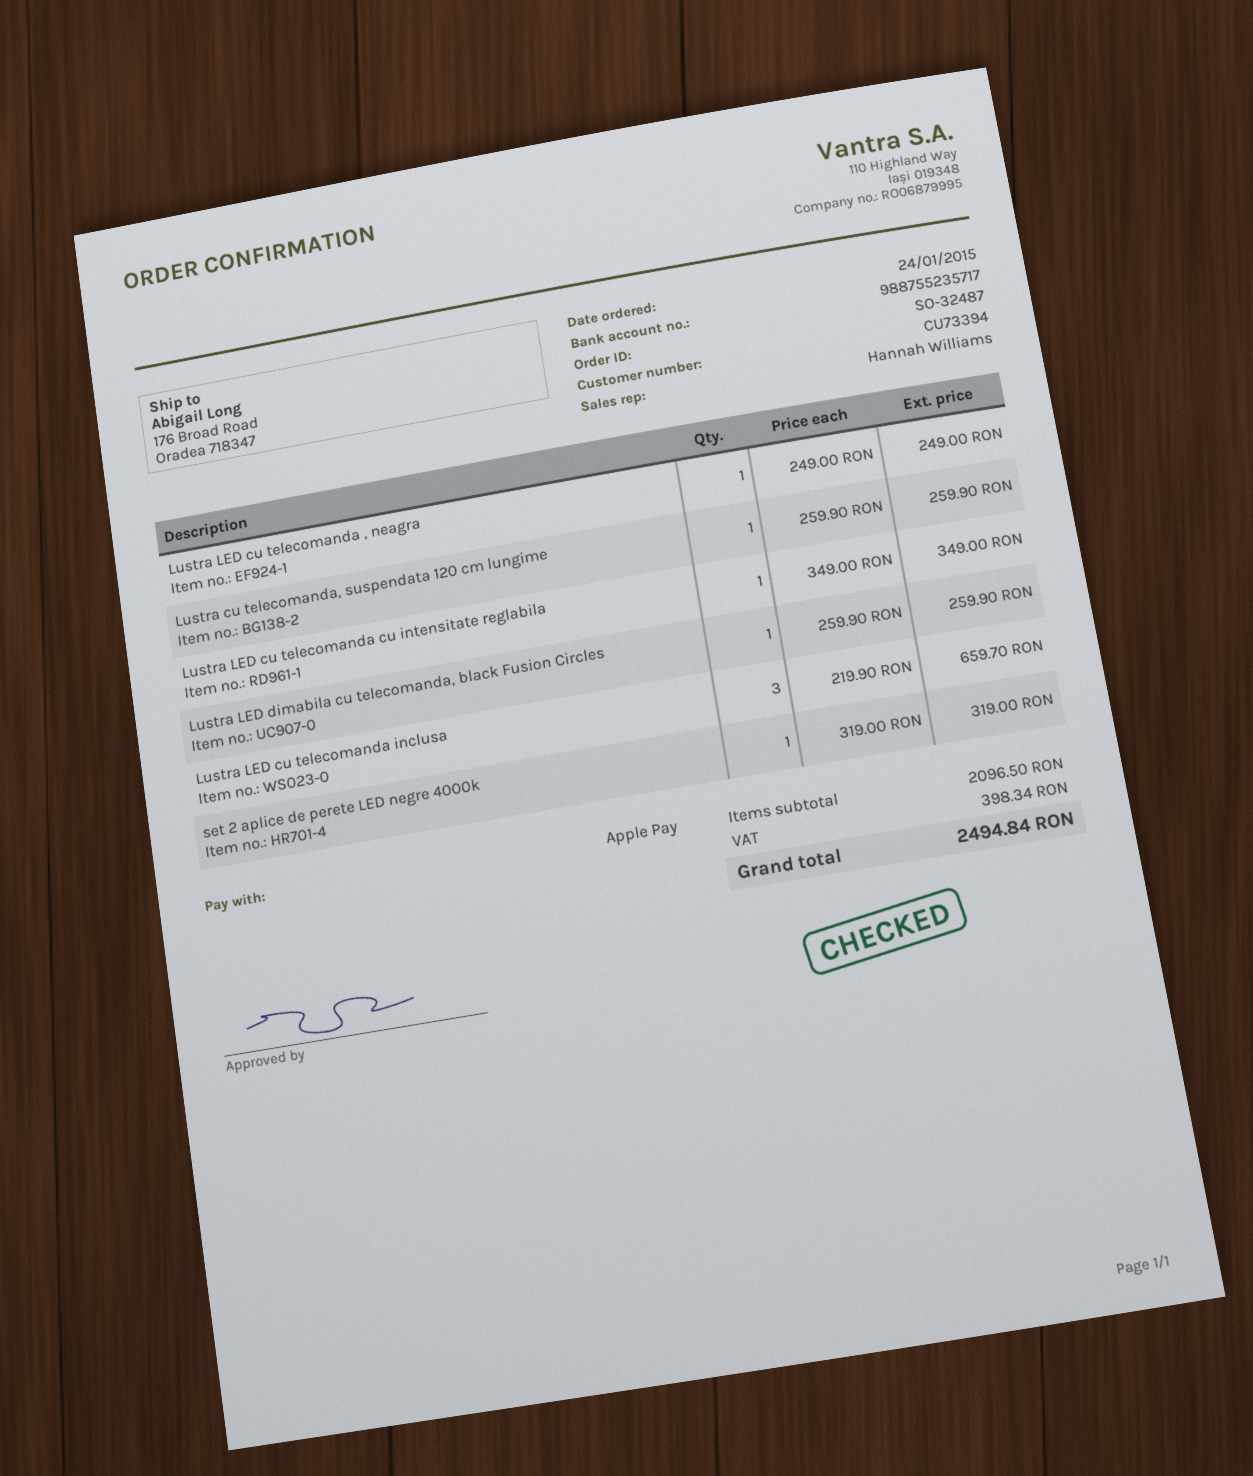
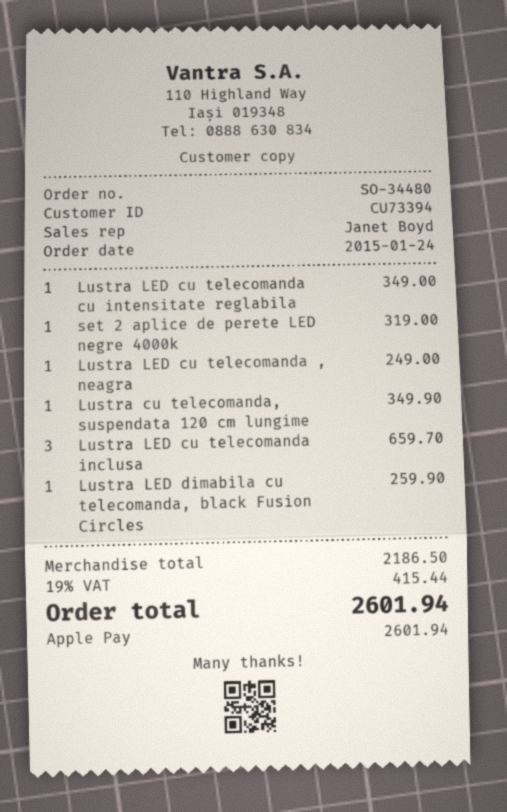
order number: SO-32487 -> SO-34480
sales rep: Hannah Williams -> Janet Boyd
Lustra cu telecomanda, suspendata 120 cm lungime: 1 for 259.90 -> 1 for 349.90
subtotal: 2096.50 -> 2186.50
tax: 398.34 -> 415.44
total: 2494.84 -> 2601.94

